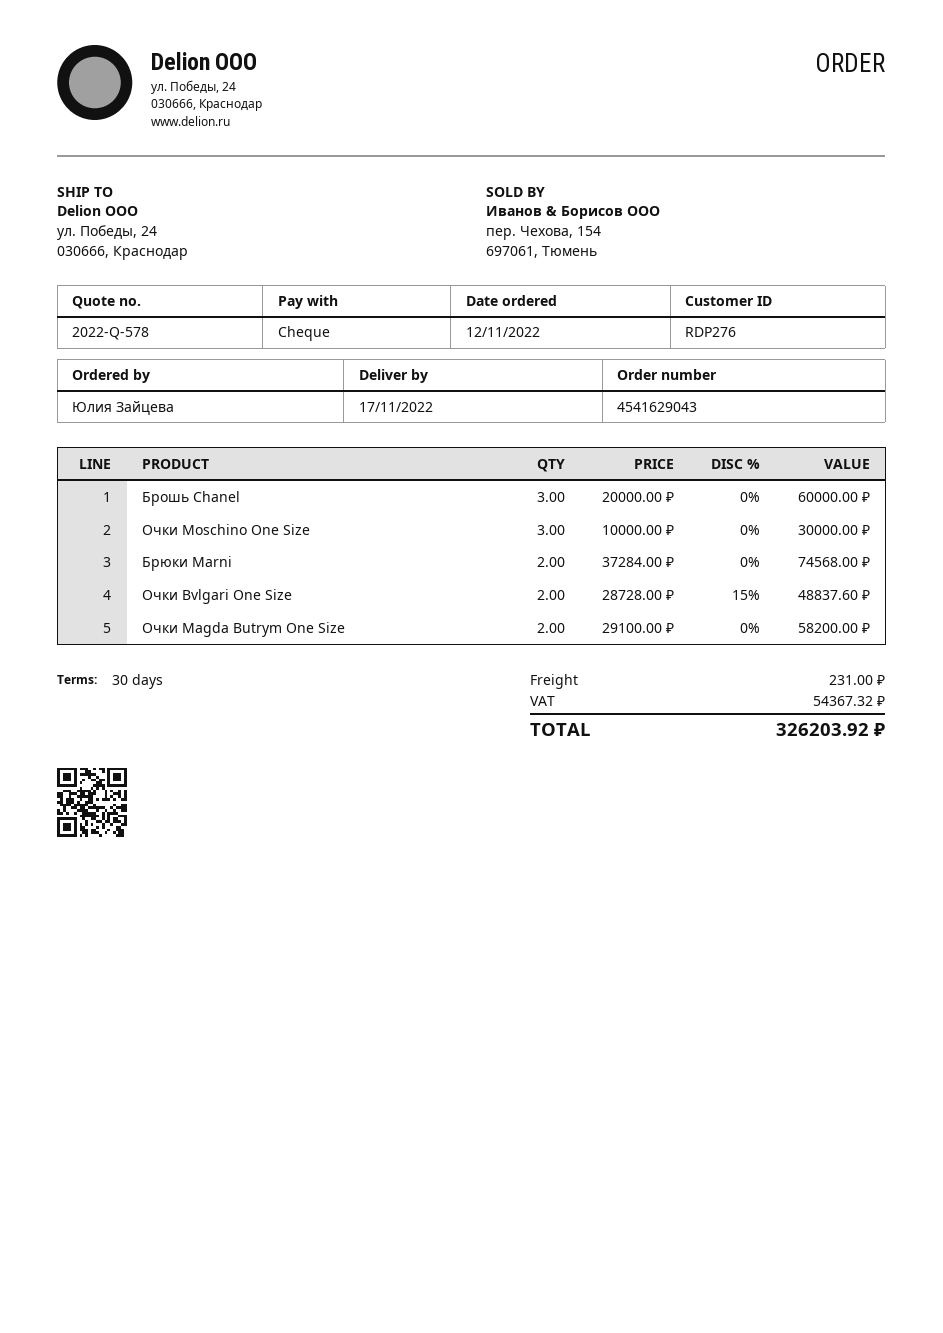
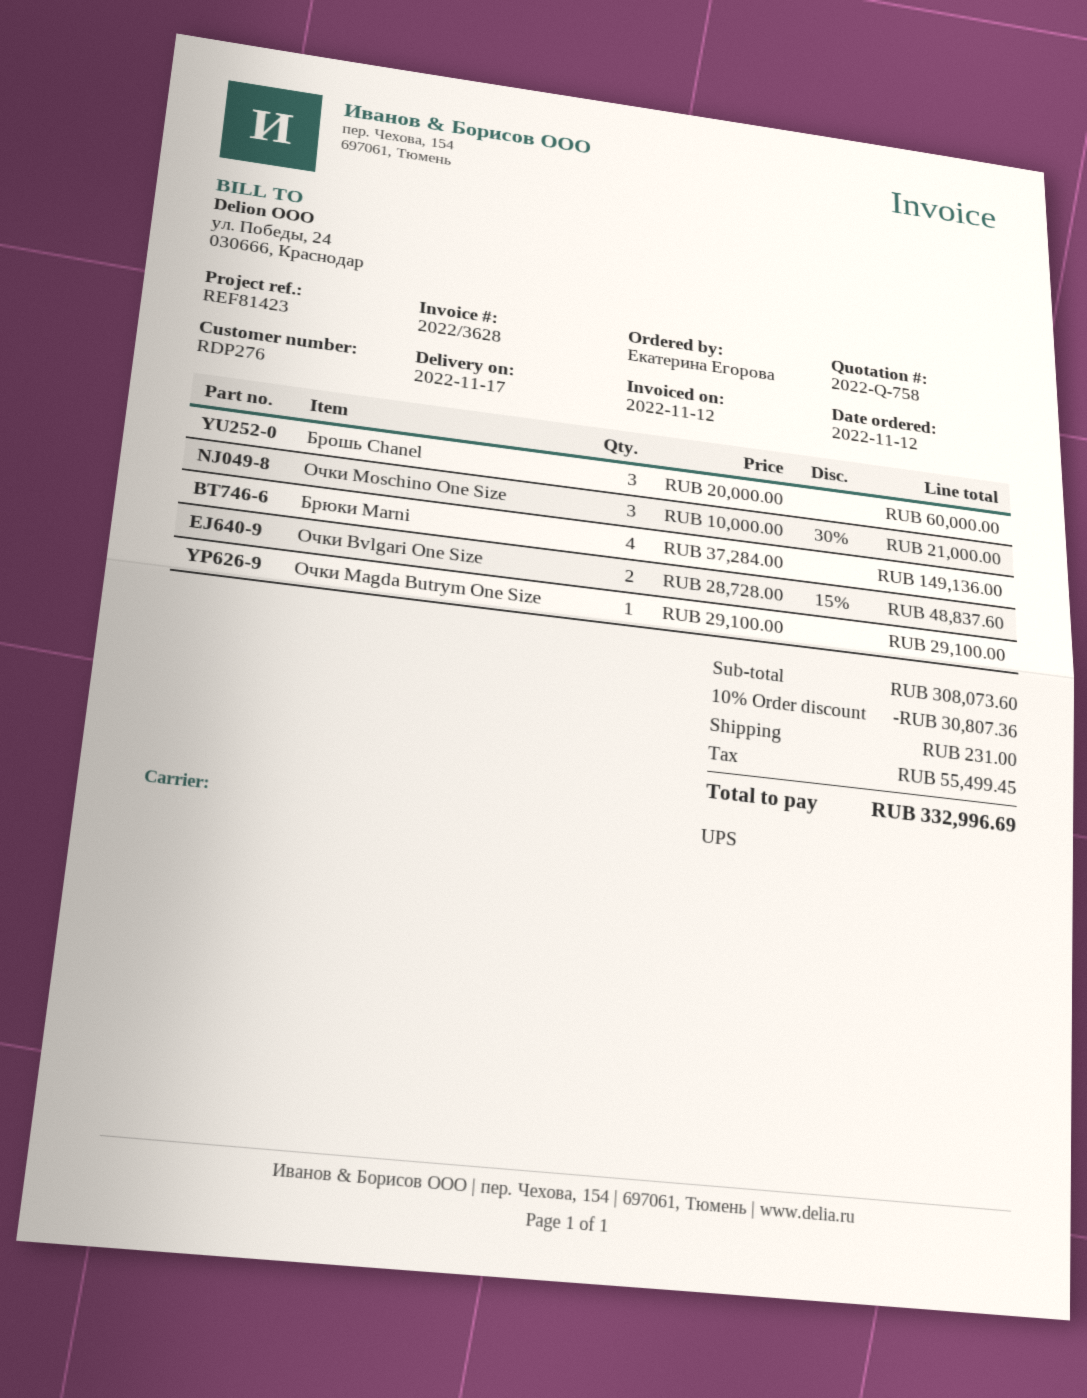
quote number: 2022-Q-578 -> 2022-Q-758
ordered by: Юлия Зайцева -> Екатерина Егорова
Очки Moschino One Size: 3 x 10000.00 = 30000.00 -> 3 x 10000.00 - 30% = 21000.00
Брюки Marni: 2 x 37284.00 = 74568.00 -> 4 x 37284.00 = 149136.00
Очки Magda Butrym One Size: 2 x 29100.00 = 58200.00 -> 1 x 29100.00 = 29100.00
discount: none -> 10% = 30807.36
tax: 54367.32 -> 55499.45
total: 326203.92 -> 332996.69

